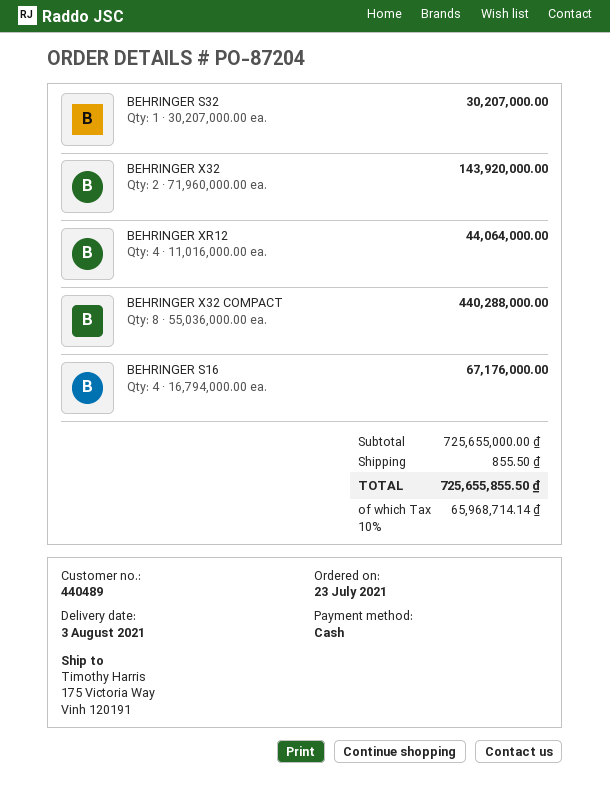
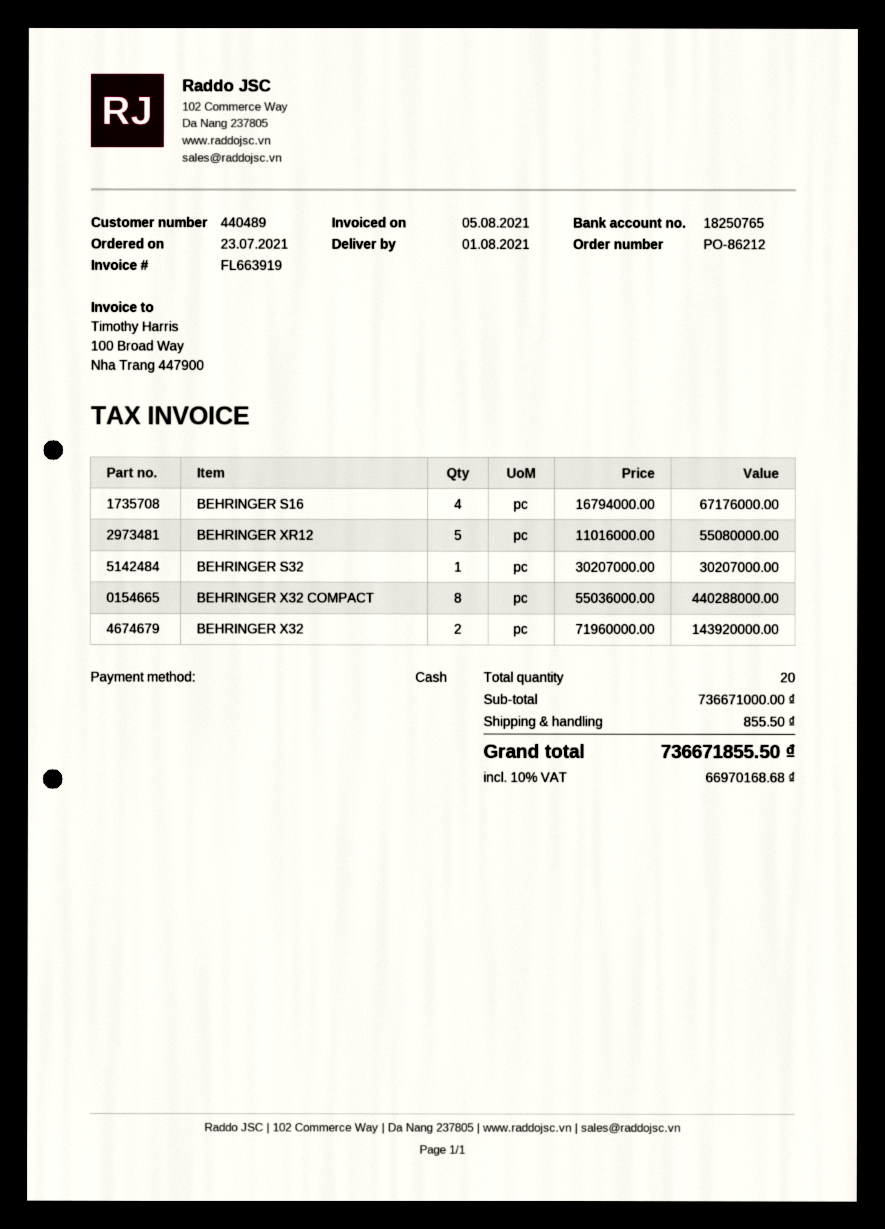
order number: PO-87204 -> PO-86212
delivery date: 2021-08-03 -> 2021-08-01
BEHRINGER XR12: 4 x 11016000.00 = 44064000.00 -> 5 x 11016000.00 = 55080000.00
subtotal: 725655000.00 -> 736671000.00
tax: 10% = 65968714.14 -> 10% = 66970168.68
total: 725655855.50 -> 736671855.50

